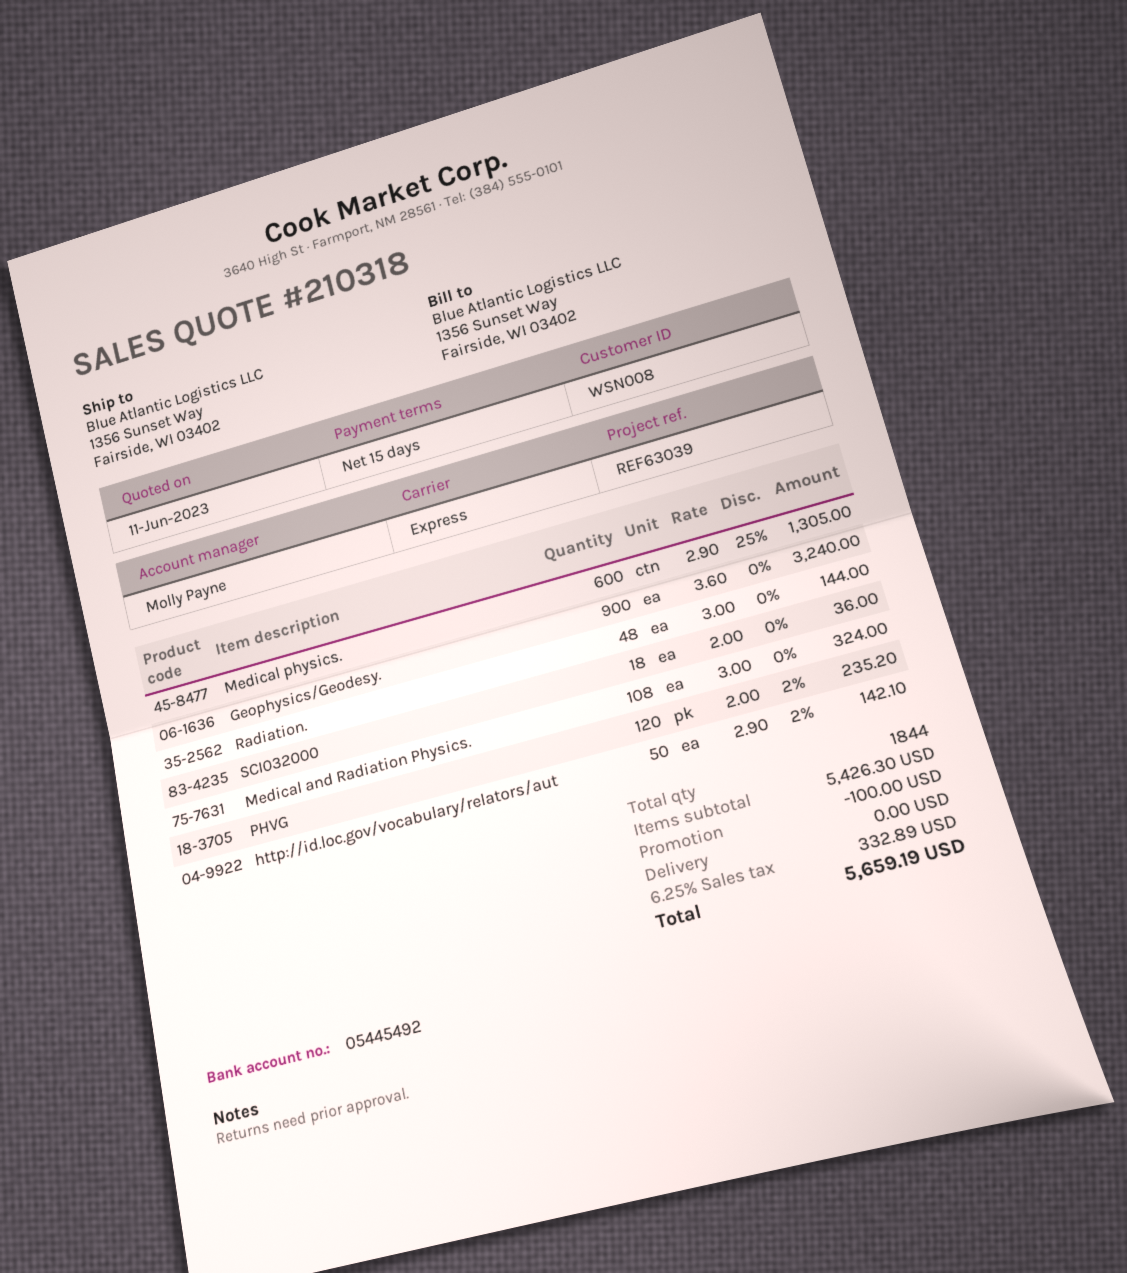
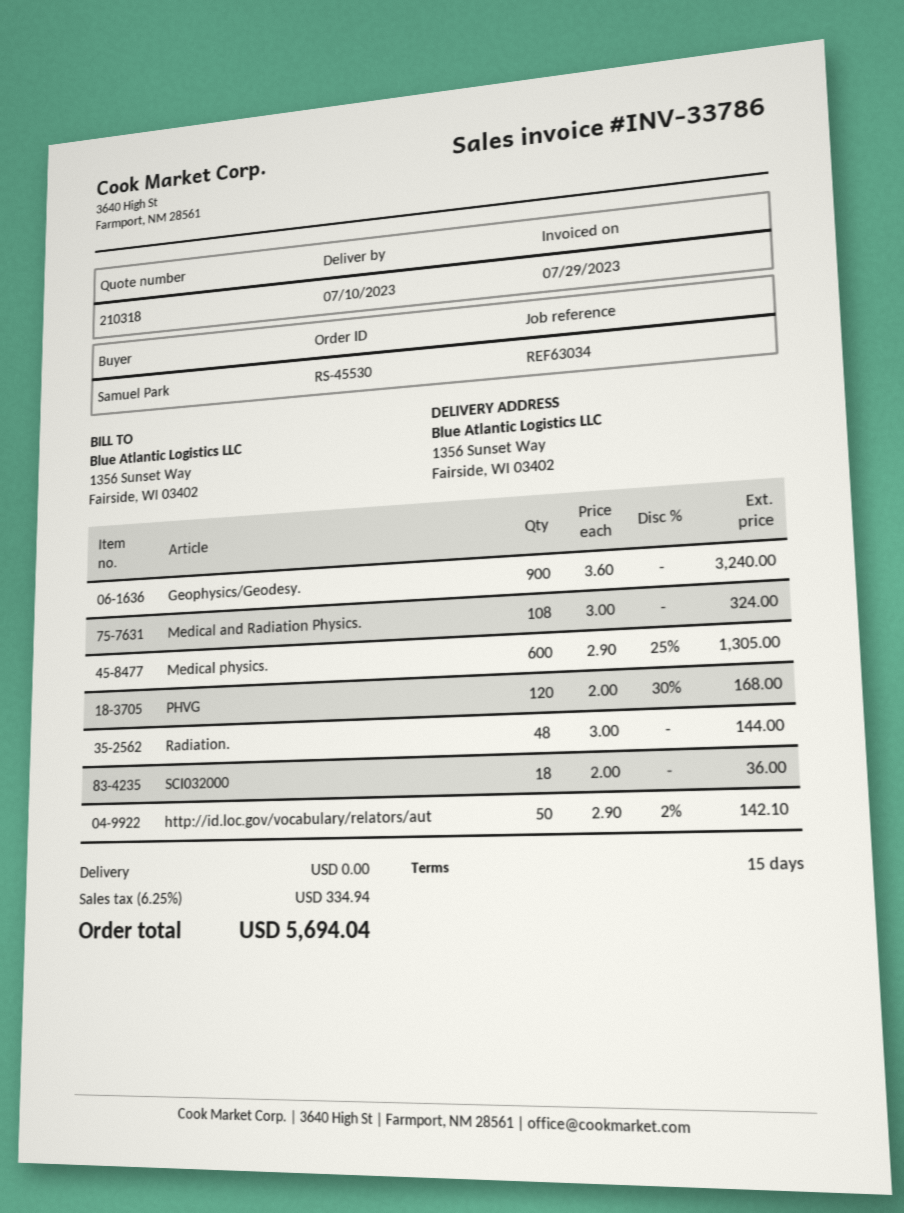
reference: REF63039 -> REF63034
PHVG: 120 x 2.00 - 2% = 235.20 -> 120 x 2.00 - 30% = 168.00
discount: 100.00 -> none
tax: 6.25% = 332.89 -> 6.25% = 334.94
total: 5659.19 -> 5694.04

